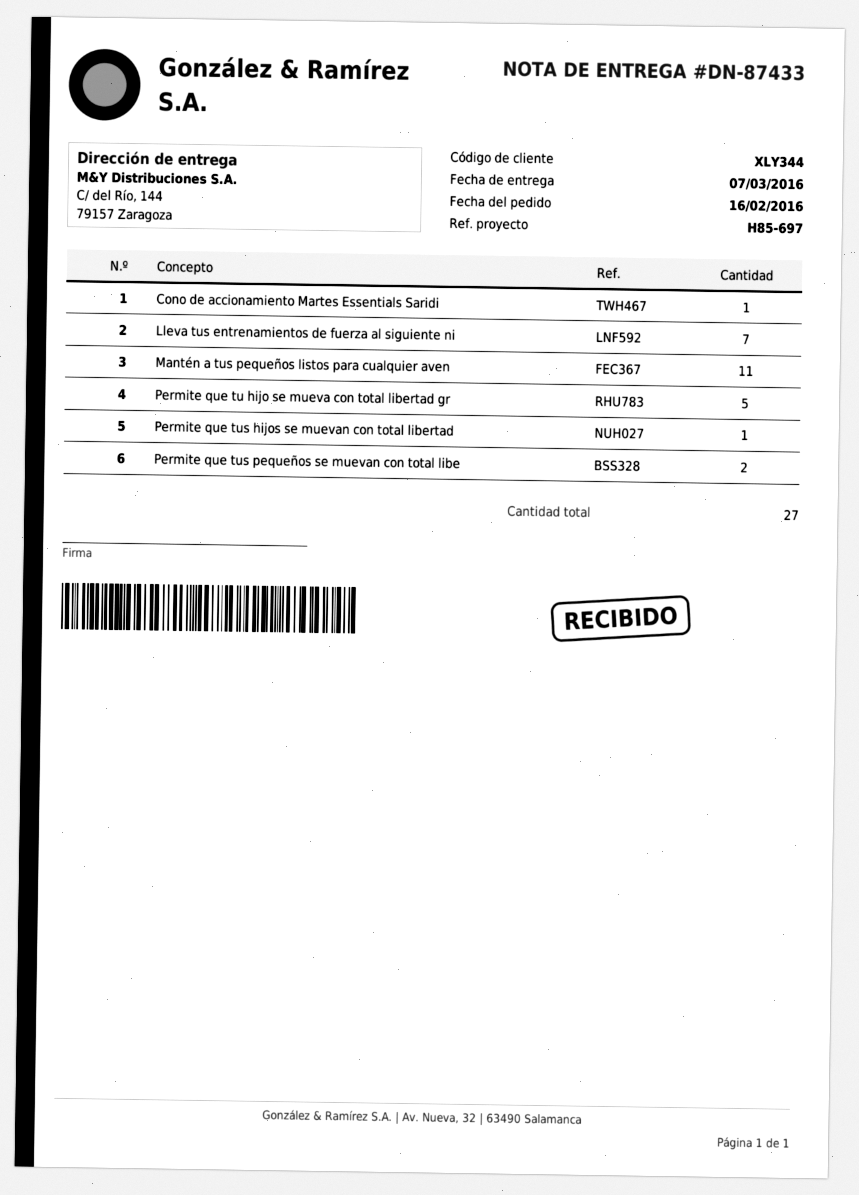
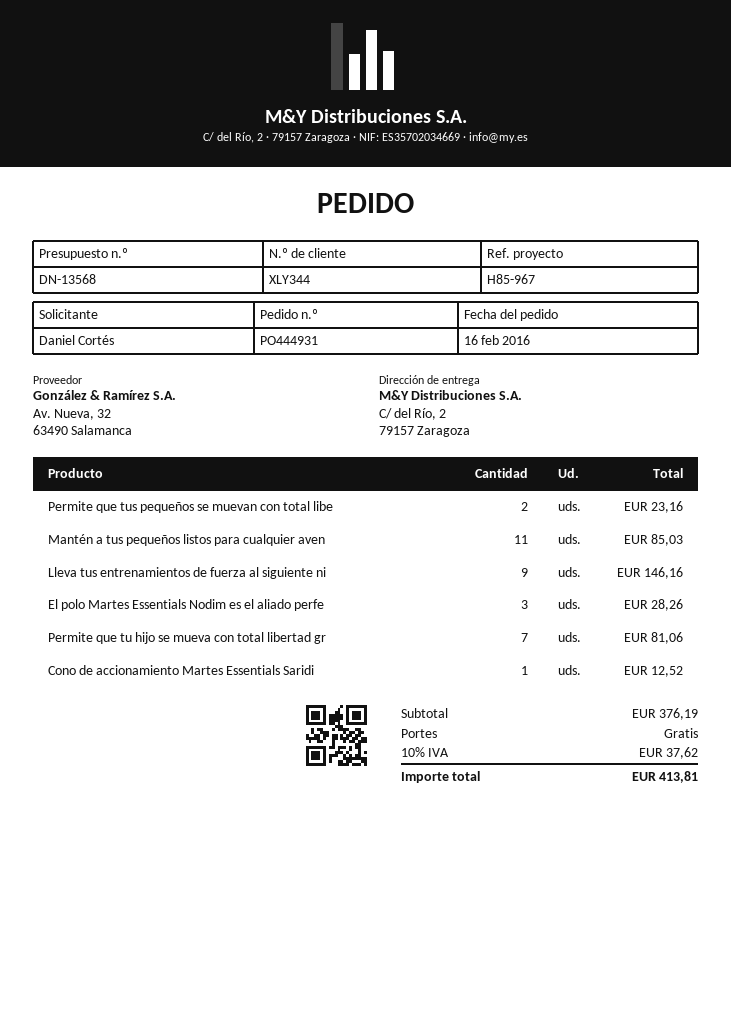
reference: H85-697 -> H85-967
ship to: C/ del Río, 144, 79157 Zaragoza -> C/ del Río, 2, 79157 Zaragoza
Lleva tus entrenamientos de fuerza al siguiente ni: 7 -> 9
Permite que tu hijo se mueva con total libertad gr: 5 -> 7
Permite que tus hijos se muevan con total libertad: 1 -> none
El polo Martes Essentials Nodim es el aliado perfe: none -> 3

